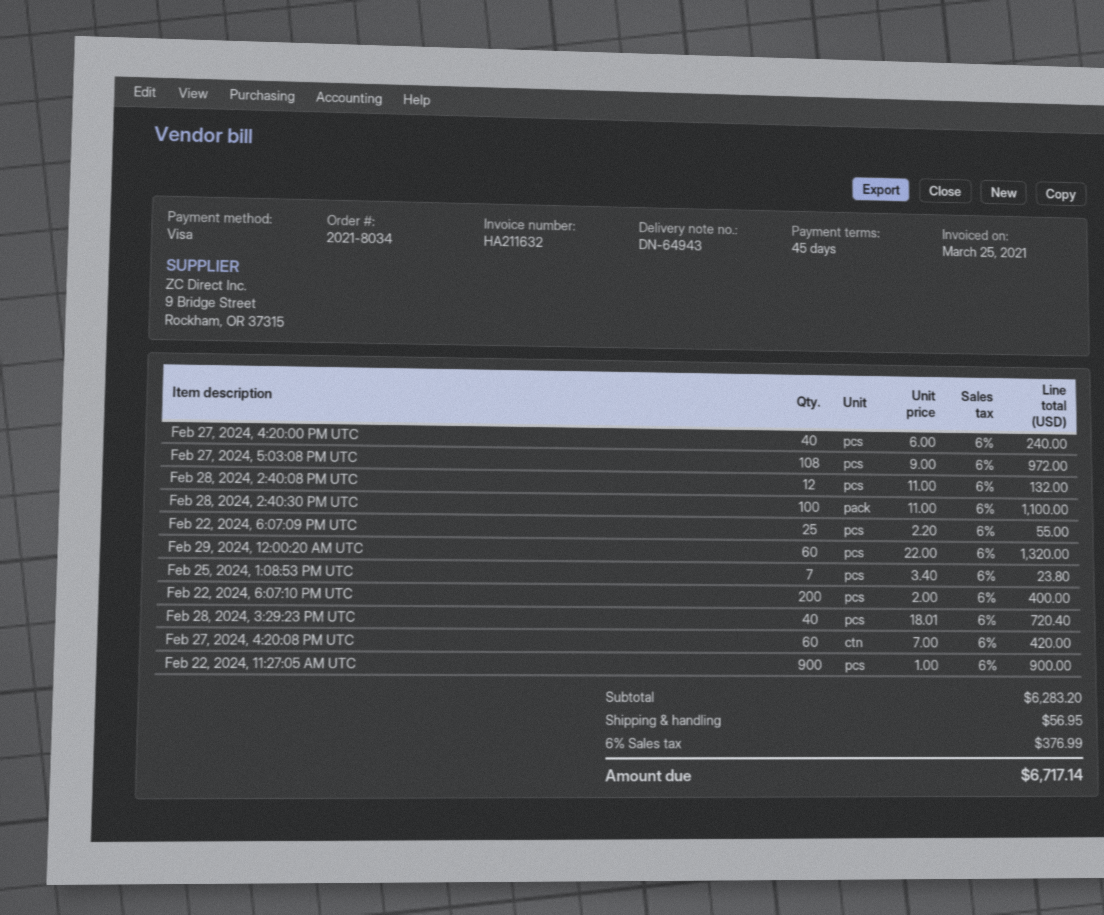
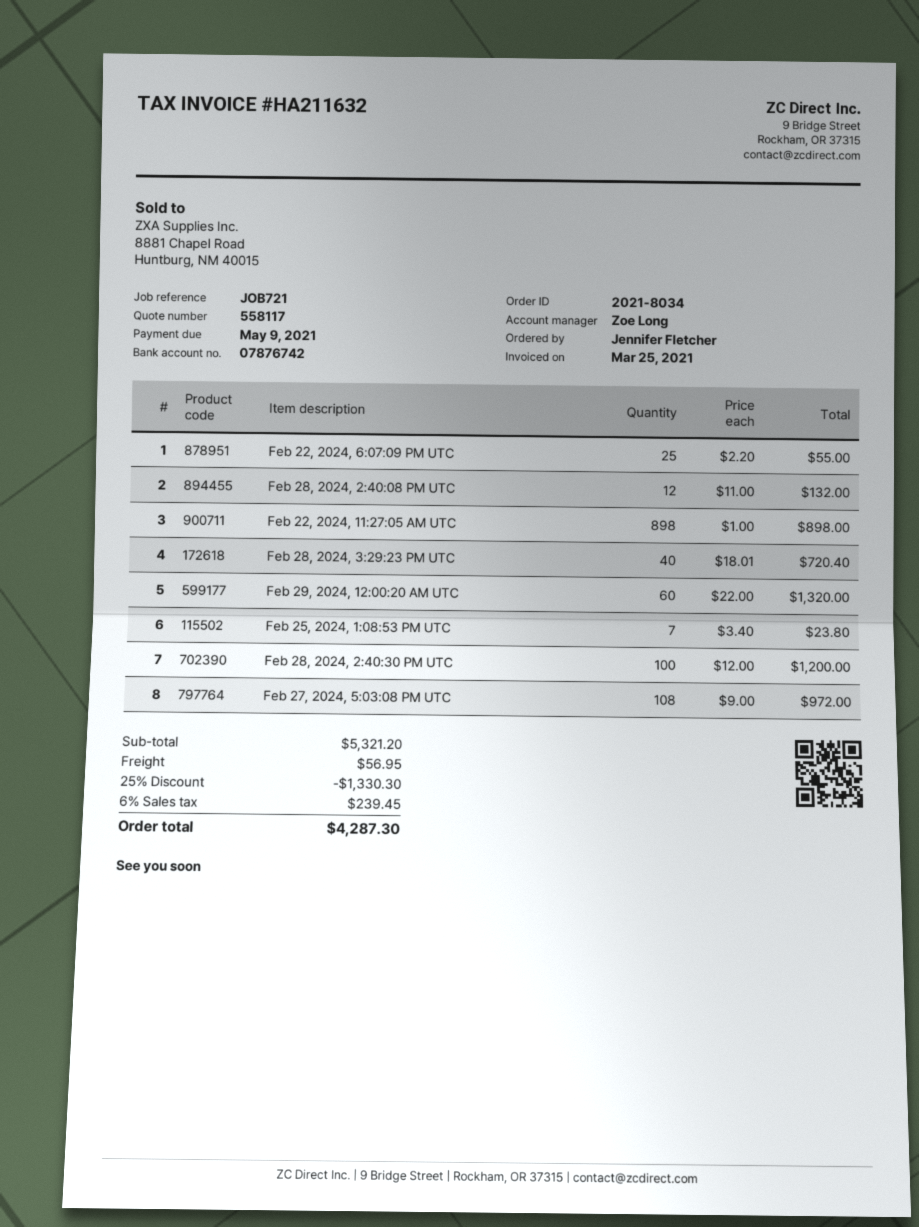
Feb 27, 2024, 4:20:00 PM UTC: 40 x 6.00 = 240.00 -> none
Feb 28, 2024, 2:40:30 PM UTC: 100 x 11.00 = 1100.00 -> 100 x 12.00 = 1200.00
Feb 22, 2024, 6:07:10 PM UTC: 200 x 2.00 = 400.00 -> none
Feb 27, 2024, 4:20:08 PM UTC: 60 x 7.00 = 420.00 -> none
Feb 22, 2024, 11:27:05 AM UTC: 900 x 1.00 = 900.00 -> 898 x 1.00 = 898.00
subtotal: 6283.20 -> 5321.20
discount: none -> 25% = 1330.30
tax: 6% = 376.99 -> 6% = 239.45
total: 6717.14 -> 4287.30

